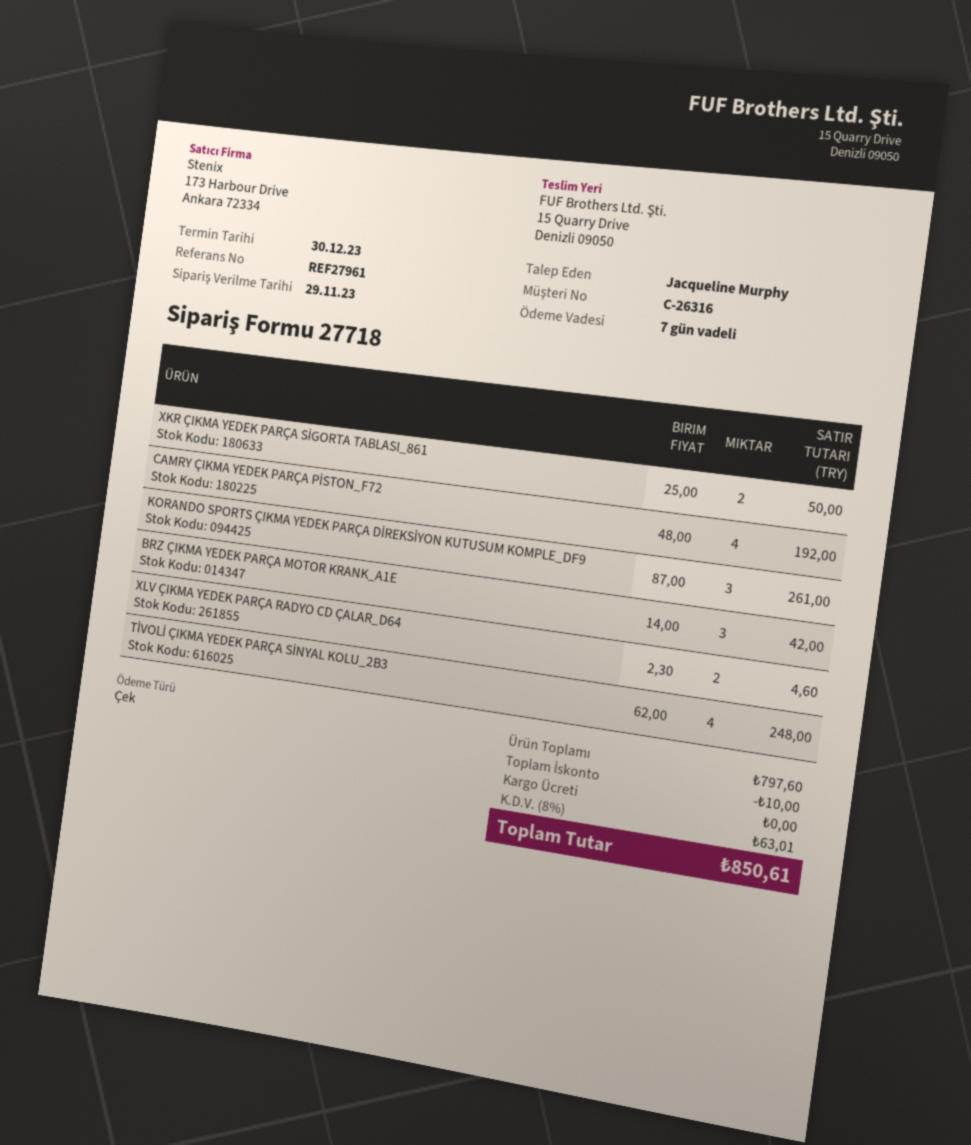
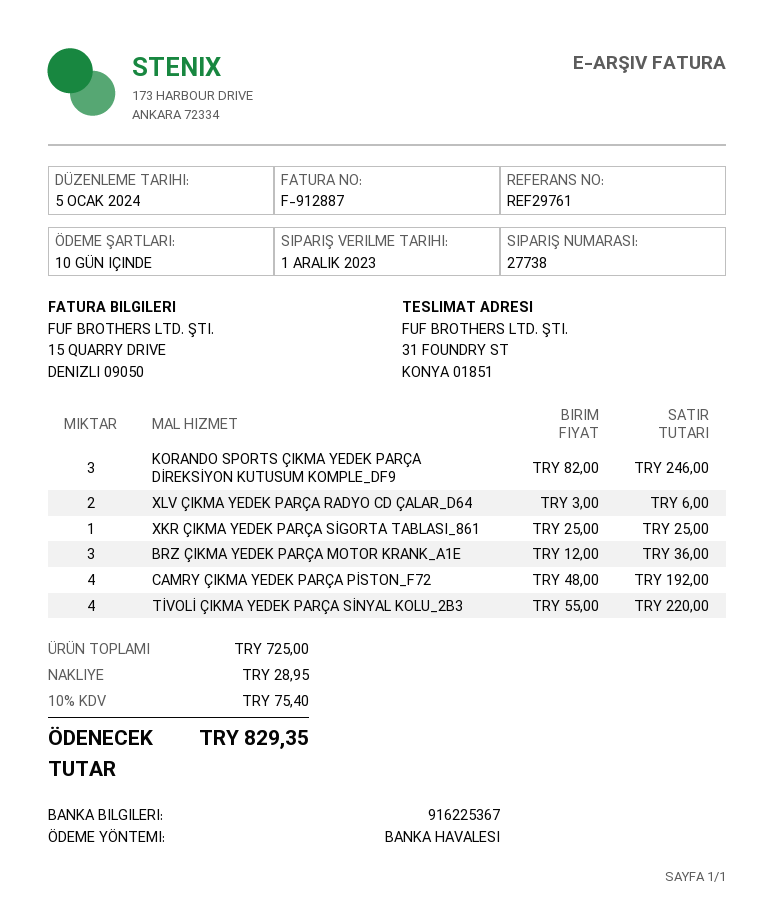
order number: 27718 -> 27738
order date: 2023-11-29 -> 2023-12-01
payment terms: 7 days -> 10 days
reference: REF27961 -> REF29761
payment method: cheque -> bank transfer
ship to: 15 Quarry Drive, Denizli 09050 -> 31 FOUNDRY ST, KONYA 01851
XKR ÇIKMA YEDEK PARÇA SİGORTA TABLASI_861: 2 x 25.00 = 50.00 -> 1 x 25.00 = 25.00
KORANDO SPORTS ÇIKMA YEDEK PARÇA DİREKSİYON KUTUSUM KOMPLE_DF9: 3 x 87.00 = 261.00 -> 3 x 82.00 = 246.00
BRZ ÇIKMA YEDEK PARÇA MOTOR KRANK_A1E: 3 x 14.00 = 42.00 -> 3 x 12.00 = 36.00
XLV ÇIKMA YEDEK PARÇA RADYO CD ÇALAR_D64: 2 x 2.30 = 4.60 -> 2 x 3.00 = 6.00
TİVOLİ ÇIKMA YEDEK PARÇA SİNYAL KOLU_2B3: 4 x 62.00 = 248.00 -> 4 x 55.00 = 220.00
subtotal: 797.60 -> 725.00
discount: 10.00 -> none
shipping: 0.00 -> 28.95
tax: 8% = 63.01 -> 10% = 75.40
total: 850.61 -> 829.35

